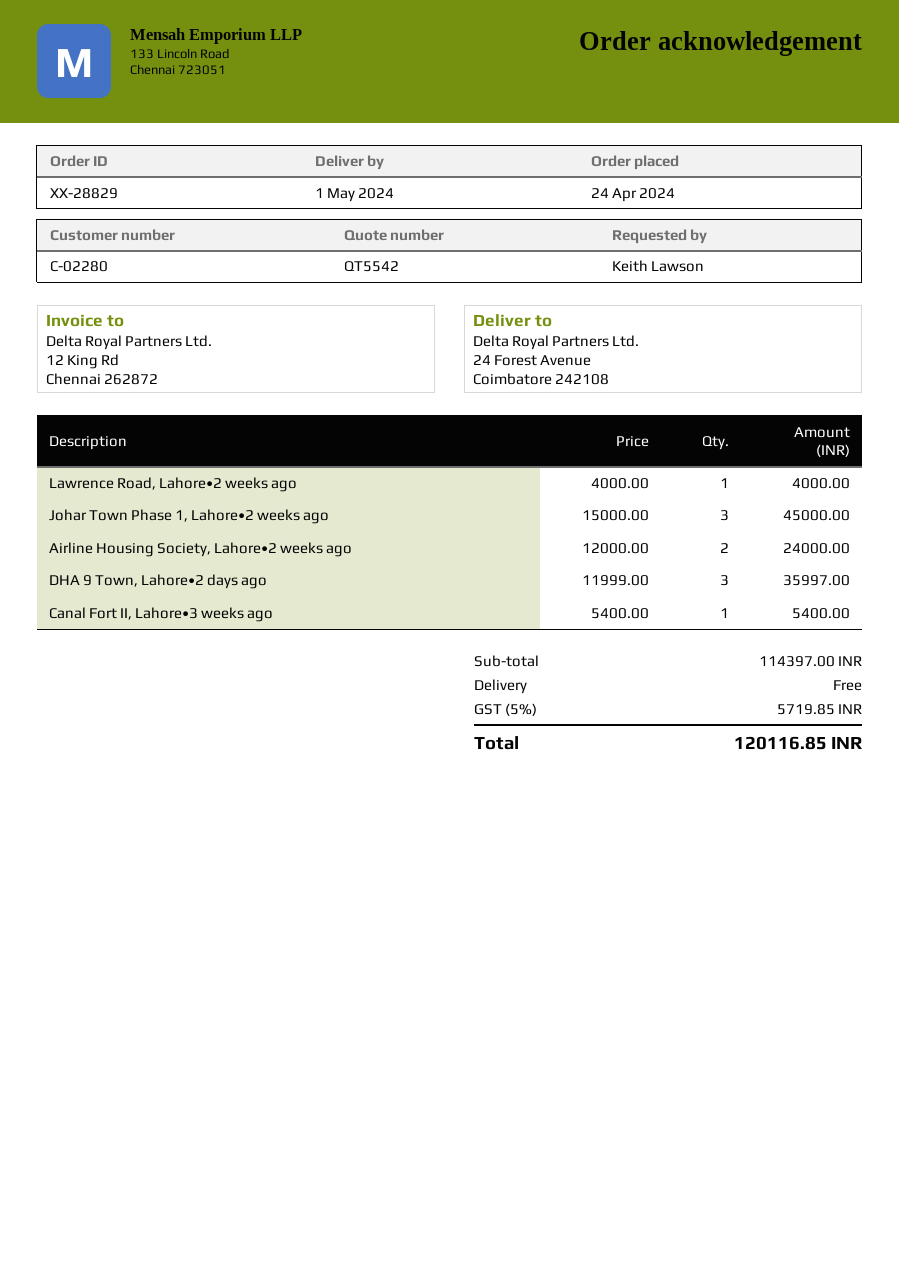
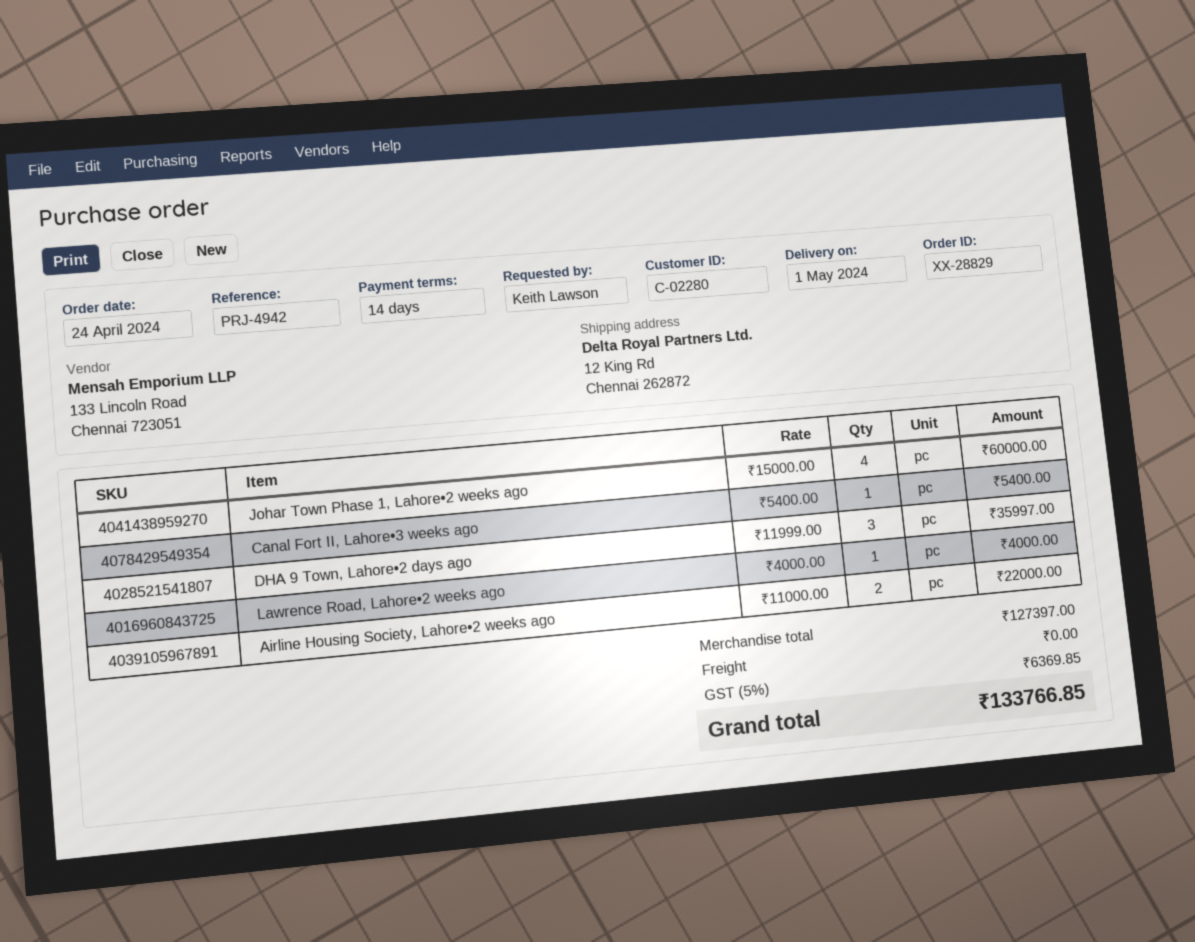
ship to: 24 Forest Avenue, Coimbatore 242108 -> 12 King Rd, Chennai 262872
Johar Town Phase 1, Lahore•2 weeks ago: 3 x 15000.00 = 45000.00 -> 4 x 15000.00 = 60000.00
Airline Housing Society, Lahore•2 weeks ago: 2 x 12000.00 = 24000.00 -> 2 x 11000.00 = 22000.00
subtotal: 114397.00 -> 127397.00
tax: 5% = 5719.85 -> 5% = 6369.85
total: 120116.85 -> 133766.85

